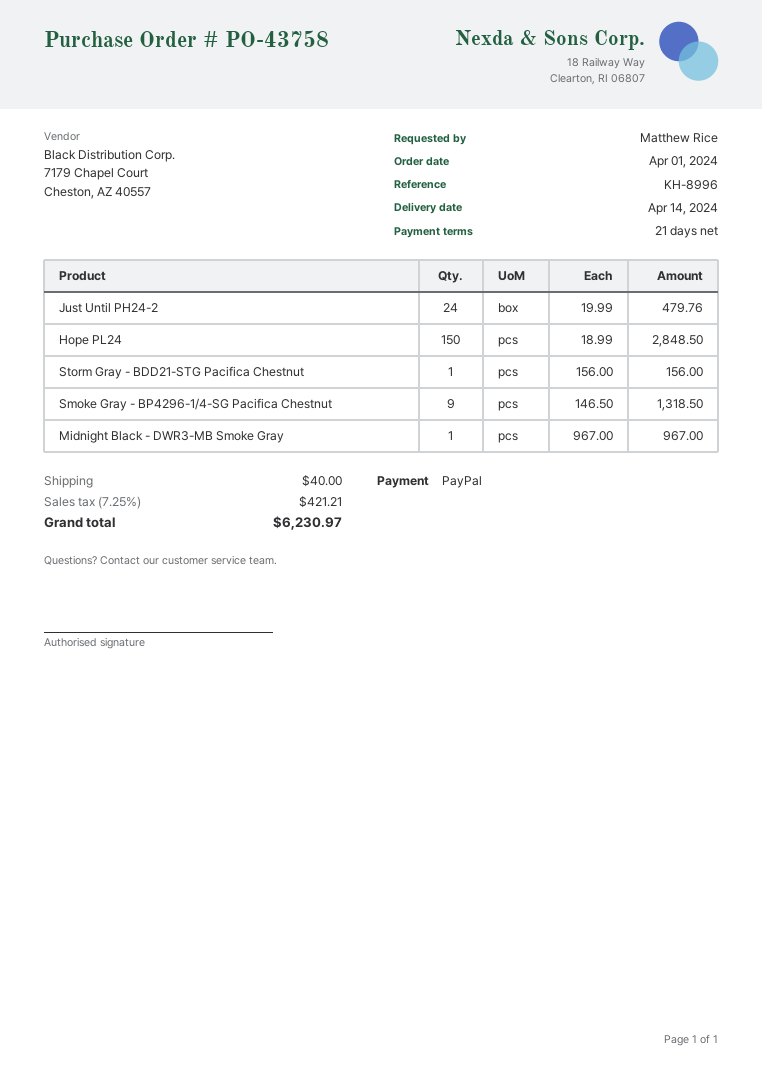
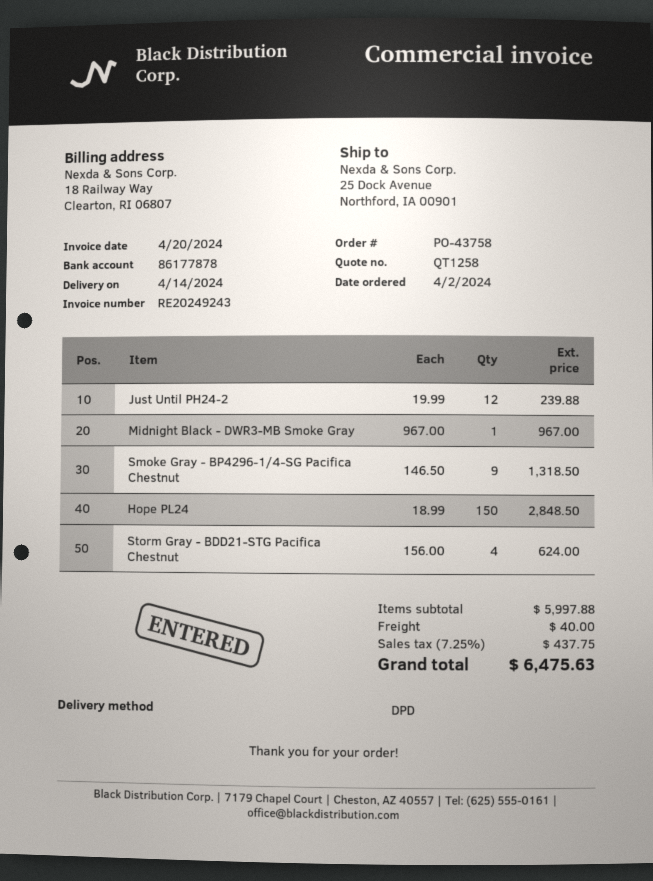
order date: 2024-04-01 -> 2024-04-02
Just Until PH24-2: 24 x 19.99 = 479.76 -> 12 x 19.99 = 239.88
Storm Gray - BDD21-STG Pacifica Chestnut: 1 x 156.00 = 156.00 -> 4 x 156.00 = 624.00
tax: 7.25% = 421.21 -> 7.25% = 437.75
total: 6230.97 -> 6475.63

